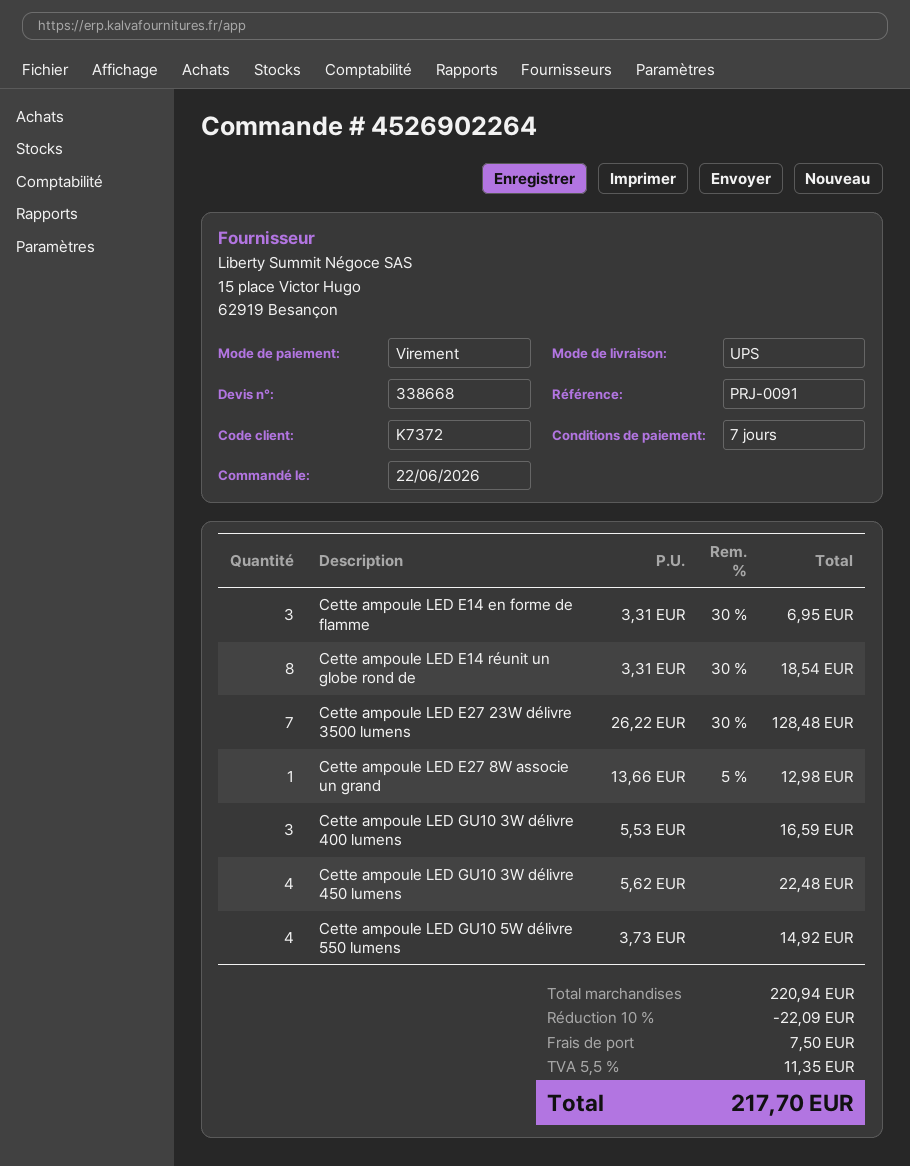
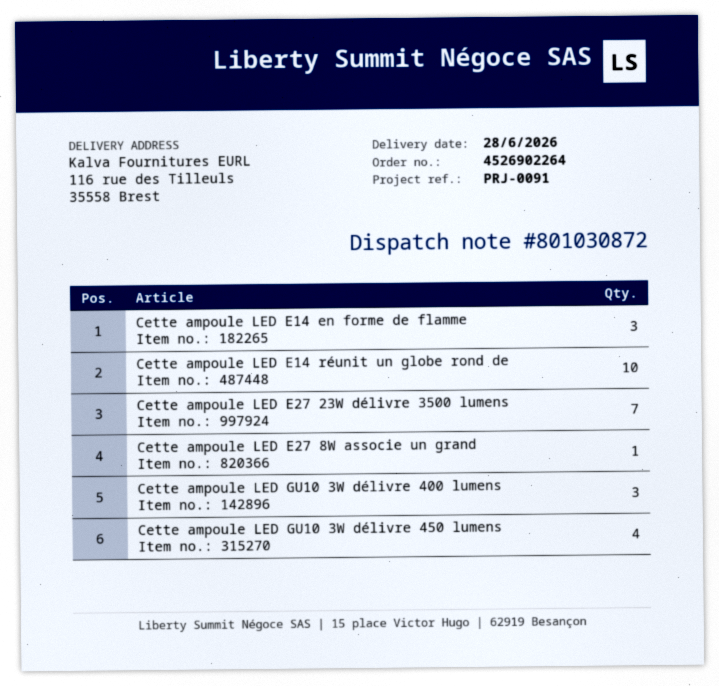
Cette ampoule LED E14 réunit un globe rond de: 8 -> 10
Cette ampoule LED GU10 5W délivre 550 lumens: 4 -> none

